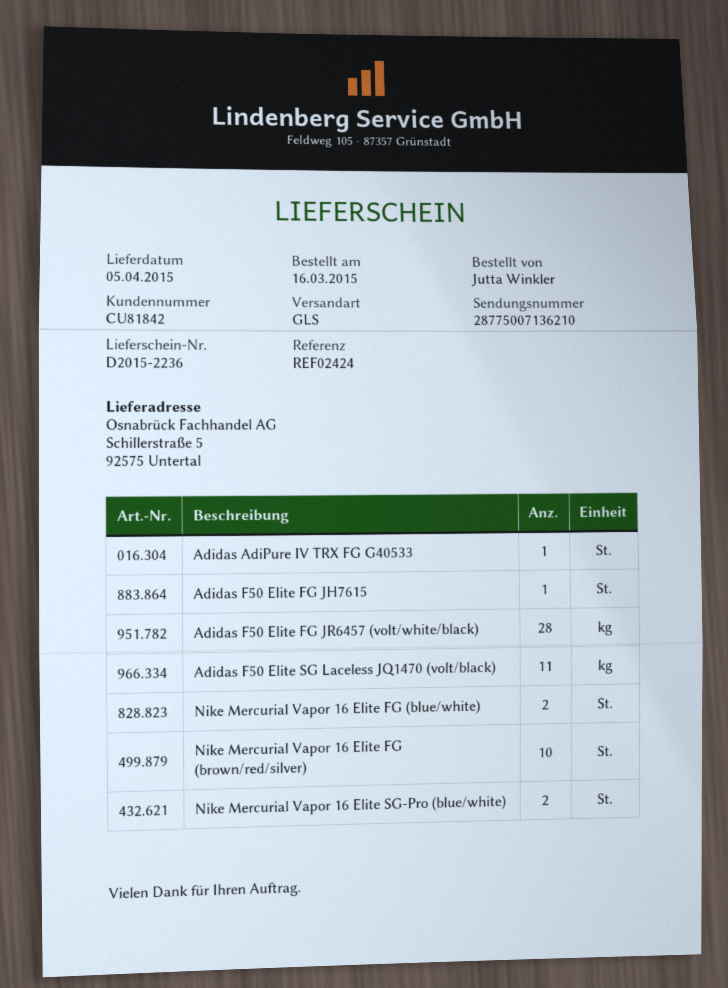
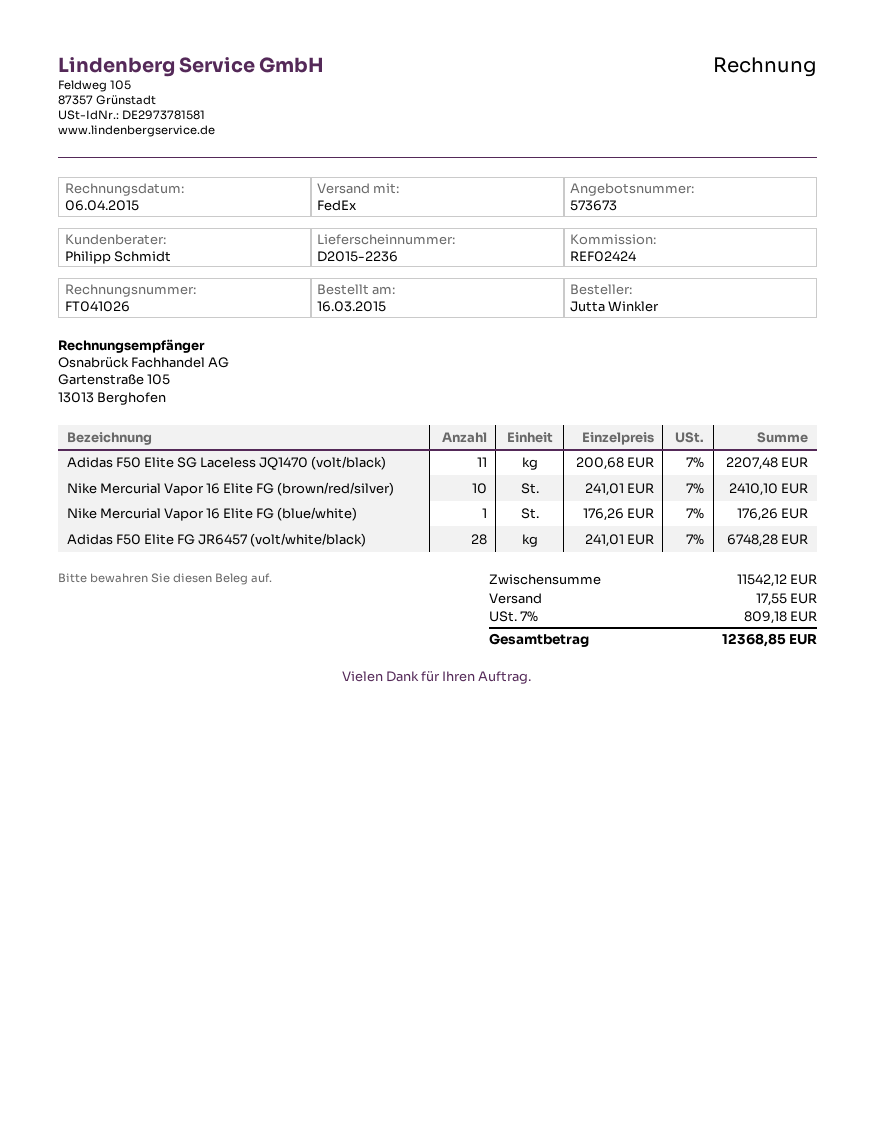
shipping method: GLS -> FedEx
Adidas AdiPure IV TRX FG G40533: 1 -> none
Adidas F50 Elite FG JH7615: 1 -> none
Nike Mercurial Vapor 16 Elite FG (blue/white): 2 -> 1
Nike Mercurial Vapor 16 Elite SG-Pro (blue/white): 2 -> none

